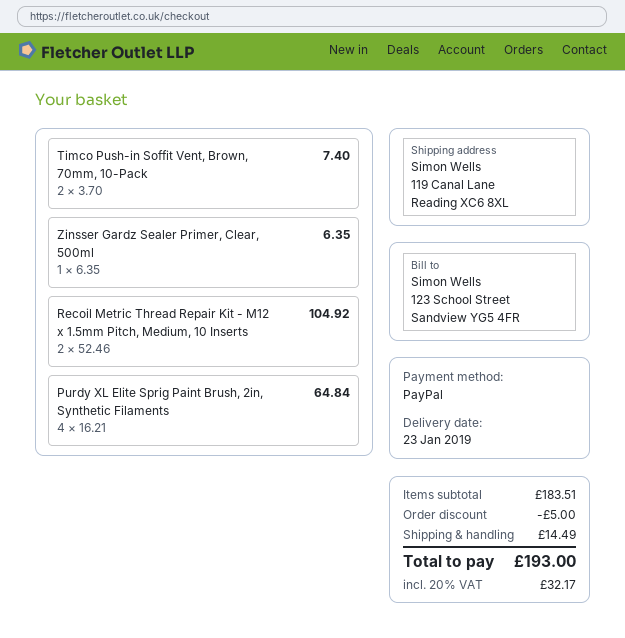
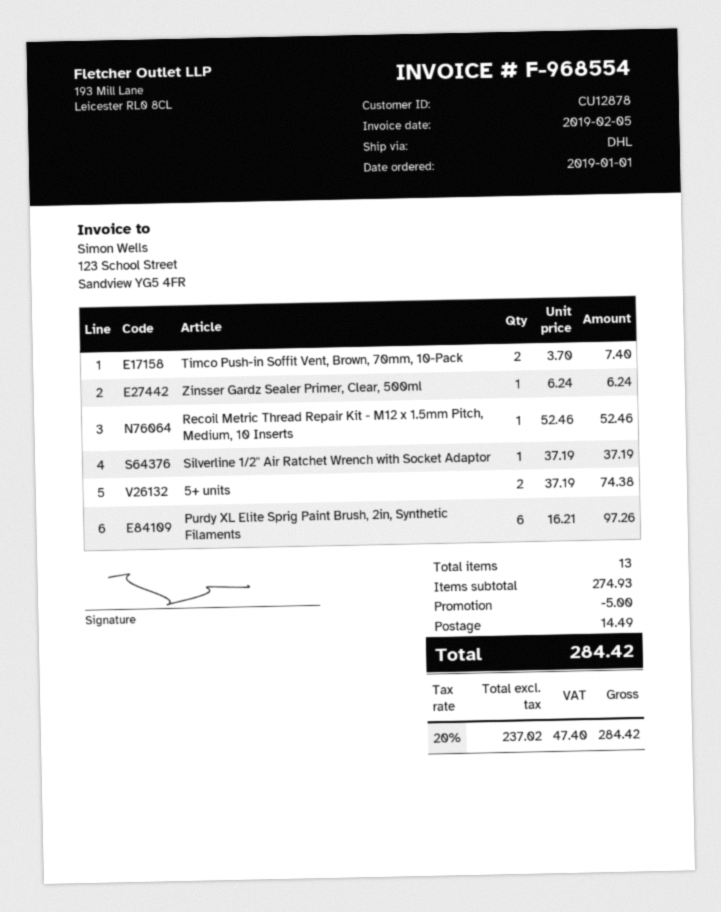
Zinsser Gardz Sealer Primer, Clear, 500ml: 1 x 6.35 = 6.35 -> 1 x 6.24 = 6.24
Recoil Metric Thread Repair Kit - M12 x 1.5mm Pitch, Medium, 10 Inserts: 2 x 52.46 = 104.92 -> 1 x 52.46 = 52.46
Purdy XL Elite Sprig Paint Brush, 2in, Synthetic Filaments: 4 x 16.21 = 64.84 -> 6 x 16.21 = 97.26
Silverline 1/2'' Air Ratchet Wrench with Socket Adaptor: none -> 1 x 37.19 = 37.19
5+ units: none -> 2 x 37.19 = 74.38
subtotal: 183.51 -> 274.93
tax: 20% = 32.17 -> 20% = 47.40
total: 193.00 -> 284.42

